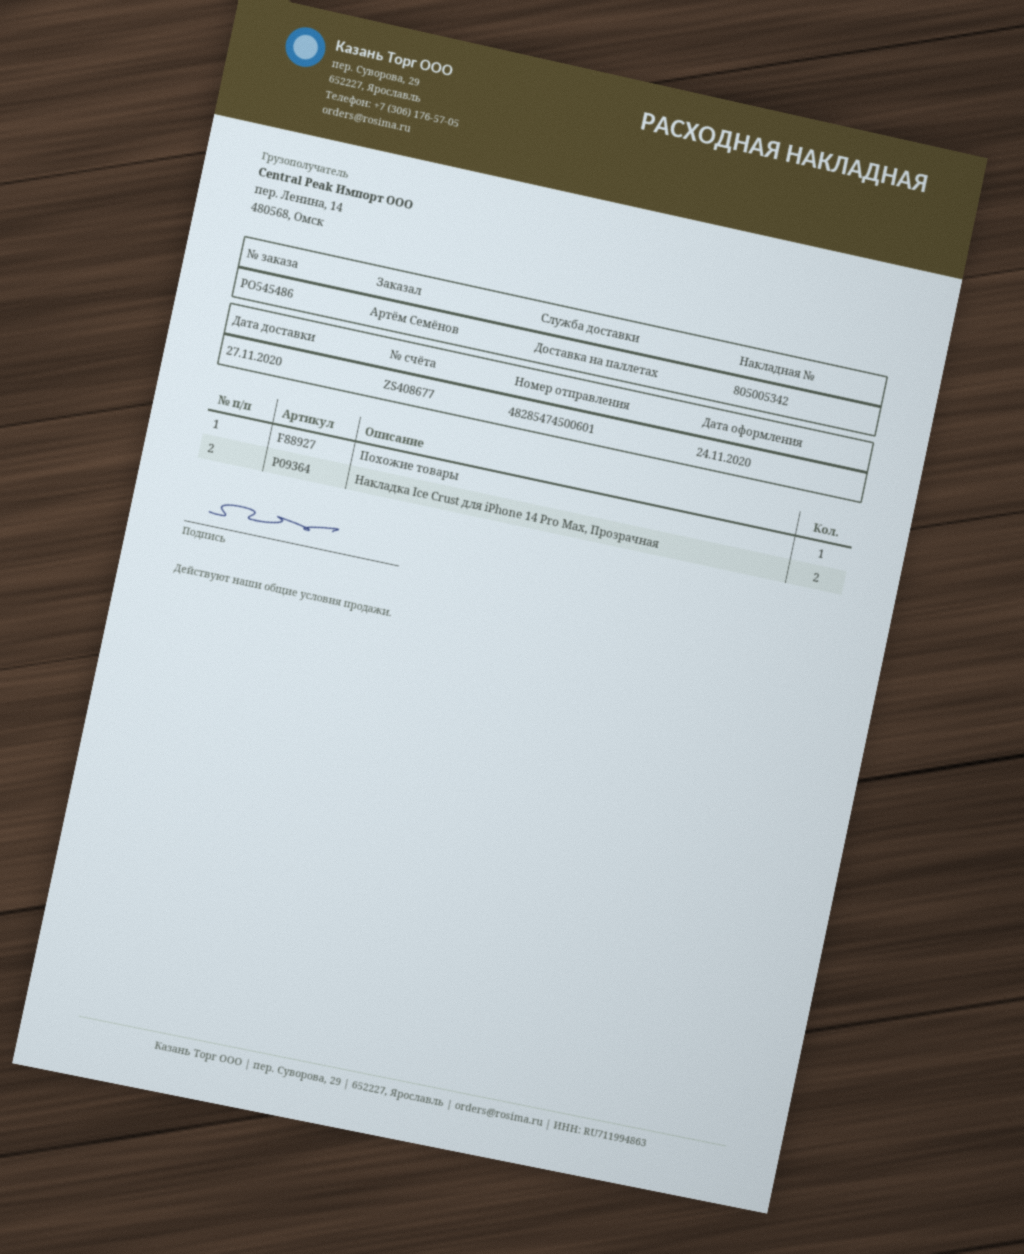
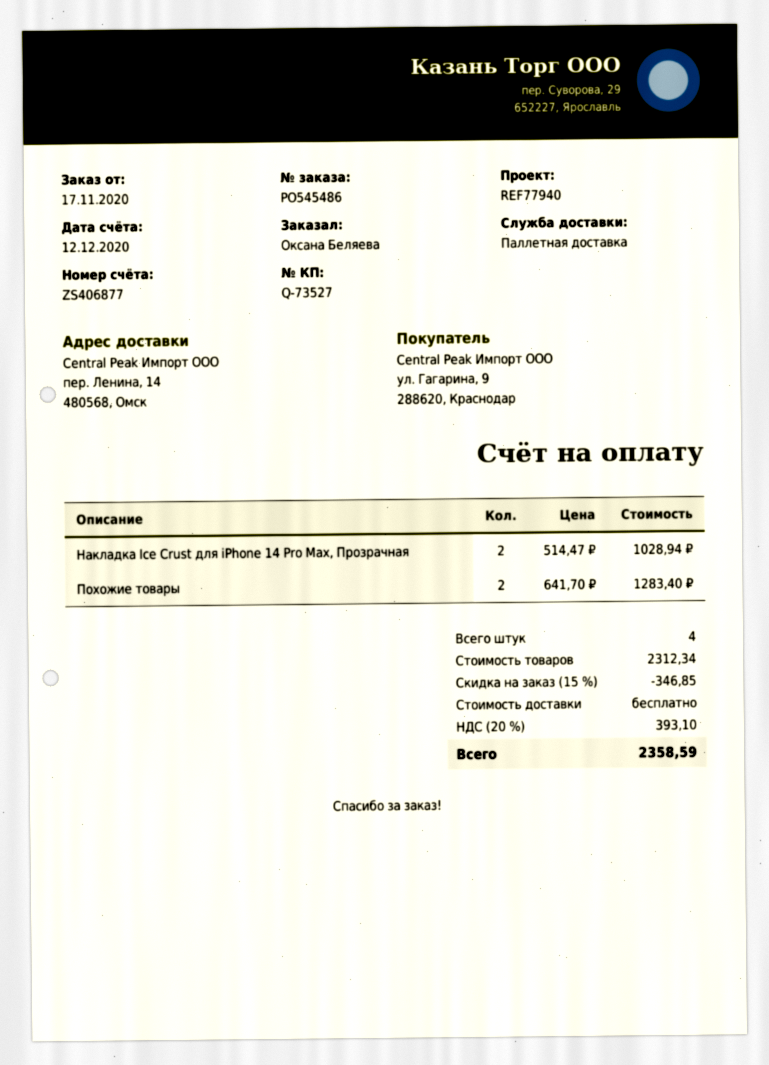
order date: 2020-11-24 -> 2020-11-17
invoice number: ZS408677 -> ZS406877
ordered by: Артём Семёнов -> Оксана Беляева
Похожие товары: 1 -> 2

